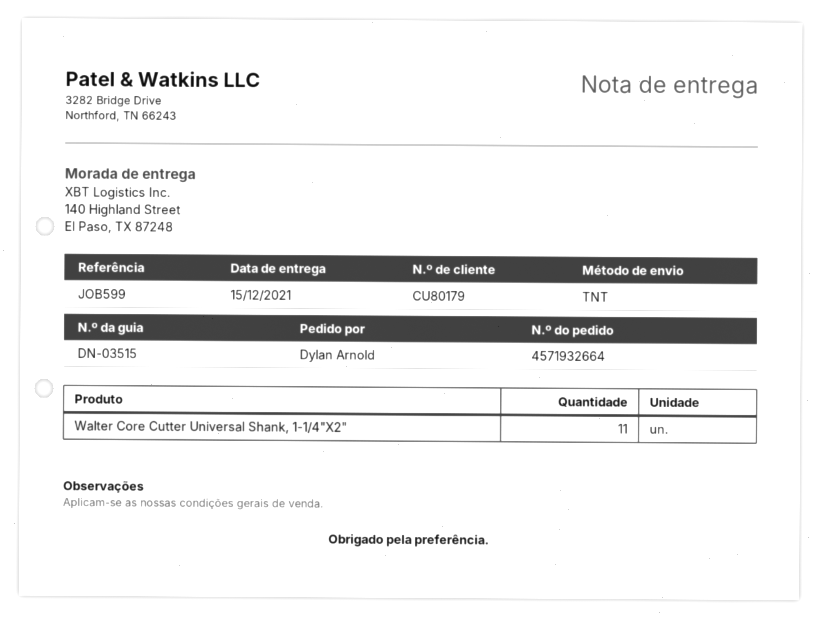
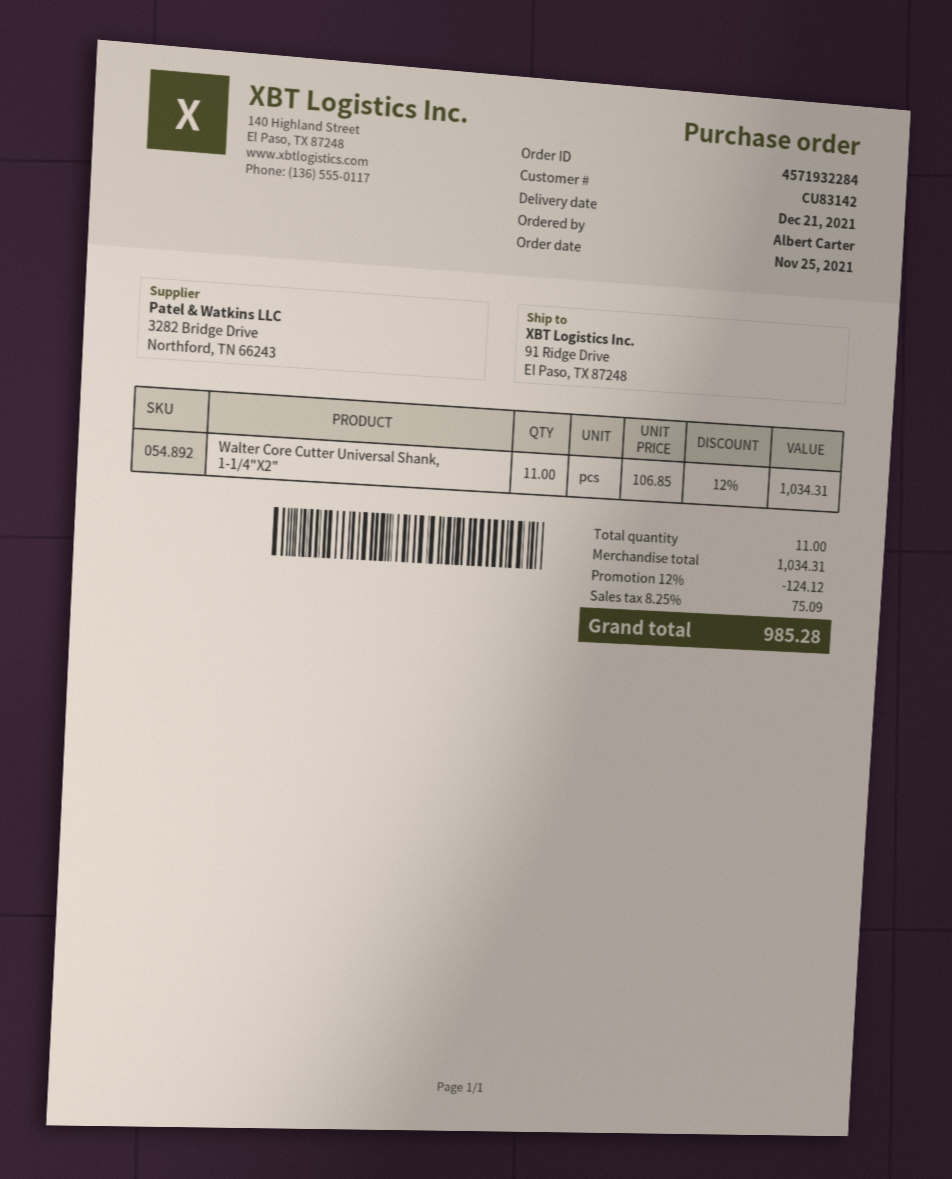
order number: 4571932664 -> 4571932284
delivery date: 2021-12-15 -> 2021-12-21
customer number: CU80179 -> CU83142
ordered by: Dylan Arnold -> Albert Carter
ship to: 140 Highland Street, El Paso, TX 87248 -> 91 Ridge Drive, El Paso, TX 87248

